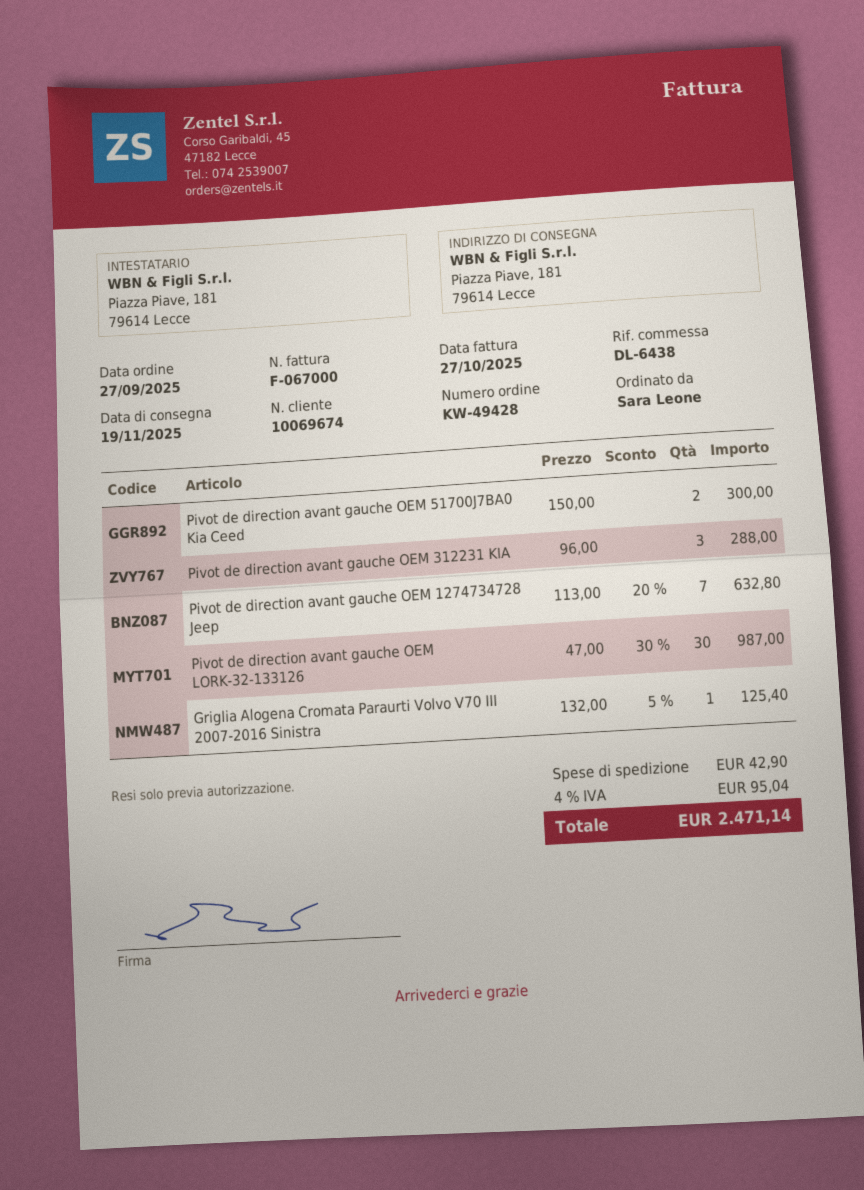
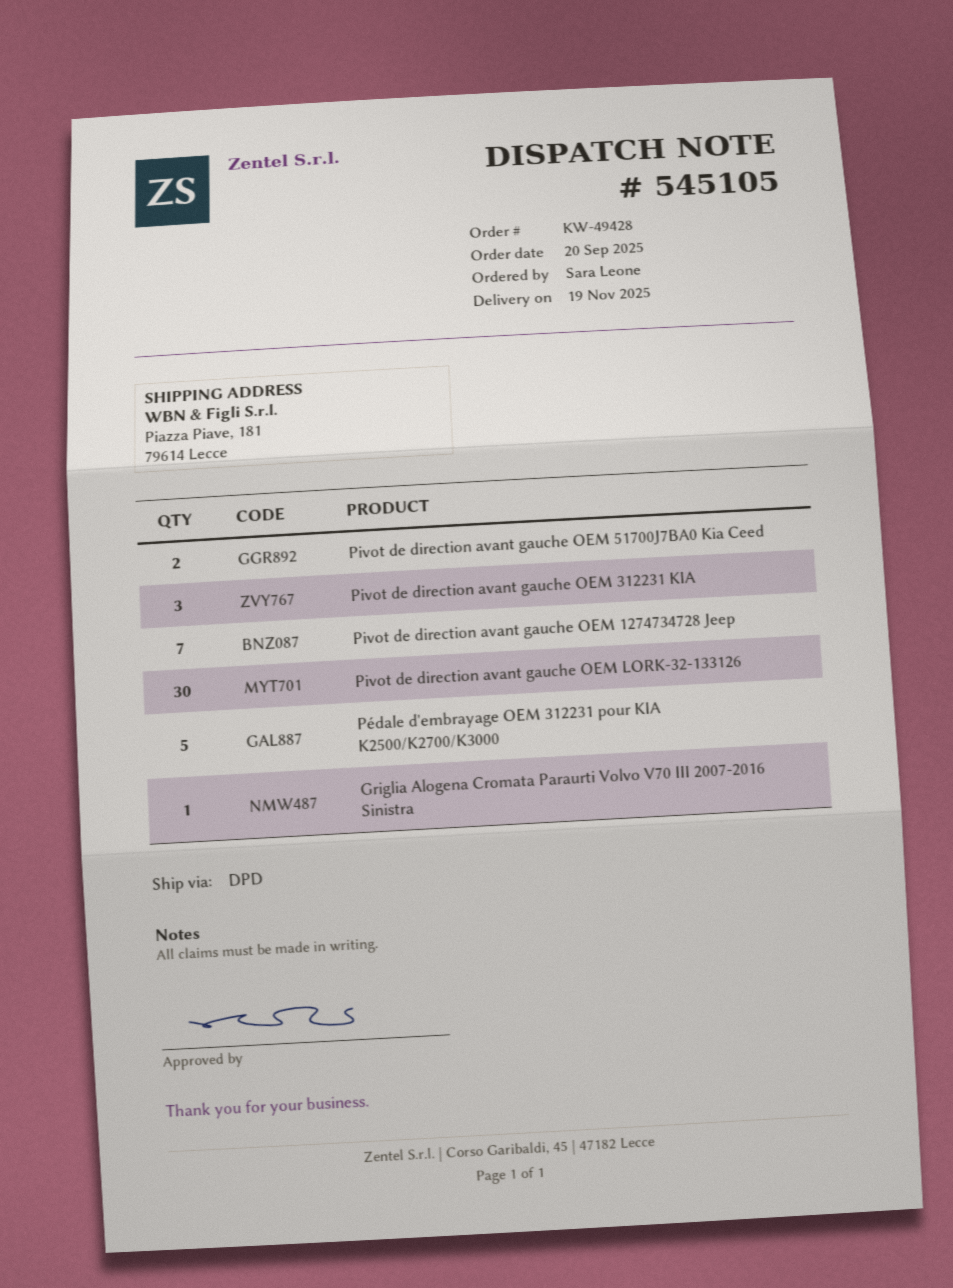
order date: 2025-09-27 -> 2025-09-20
Pédale d'embrayage OEM 312231 pour KIA K2500/K2700/K3000: none -> 5

